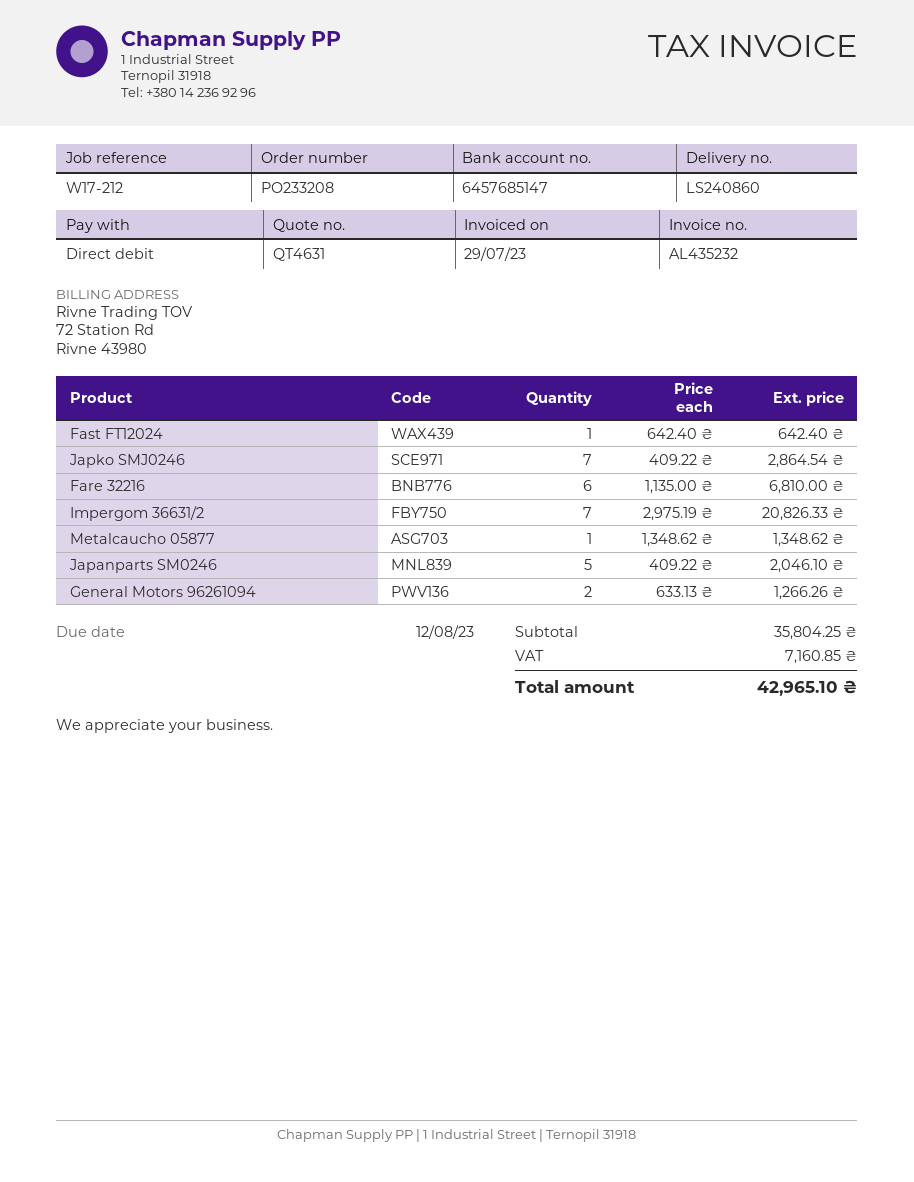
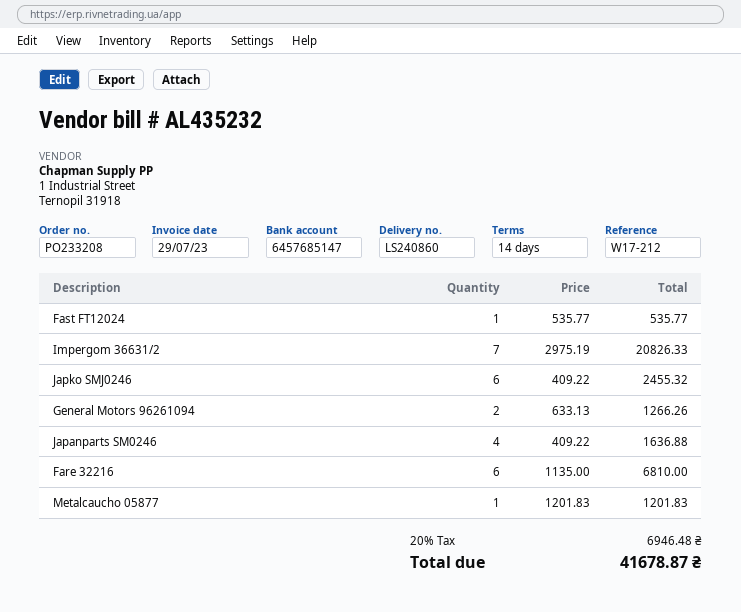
Fast FT12024: 1 x 642.40 = 642.40 -> 1 x 535.77 = 535.77
Japko SMJ0246: 7 x 409.22 = 2864.54 -> 6 x 409.22 = 2455.32
Metalcaucho 05877: 1 x 1348.62 = 1348.62 -> 1 x 1201.83 = 1201.83
Japanparts SM0246: 5 x 409.22 = 2046.10 -> 4 x 409.22 = 1636.88
tax: 7160.85 -> 6946.48
total: 42965.10 -> 41678.87

